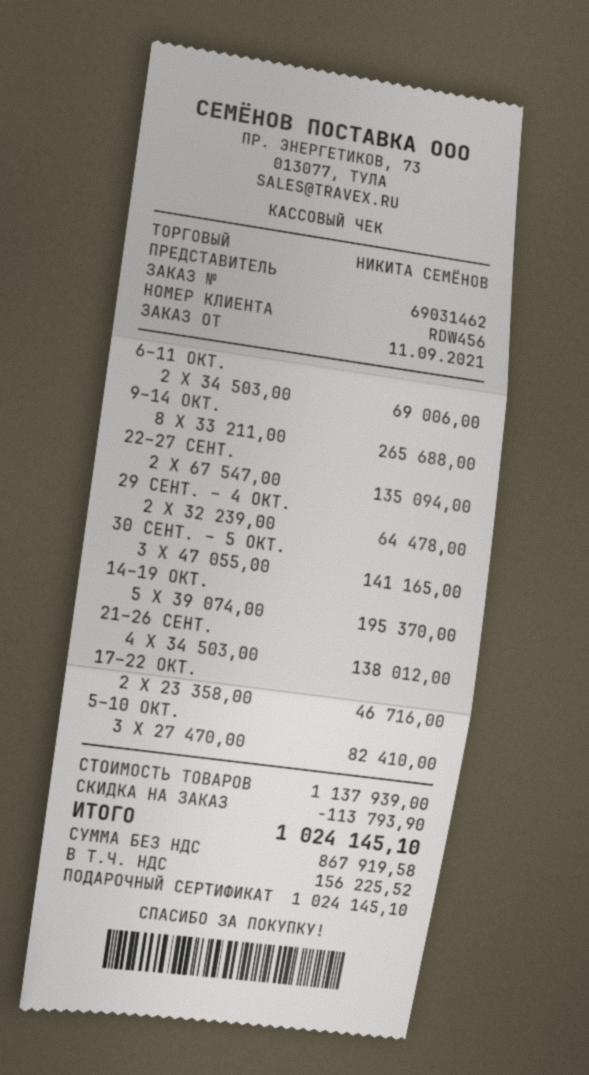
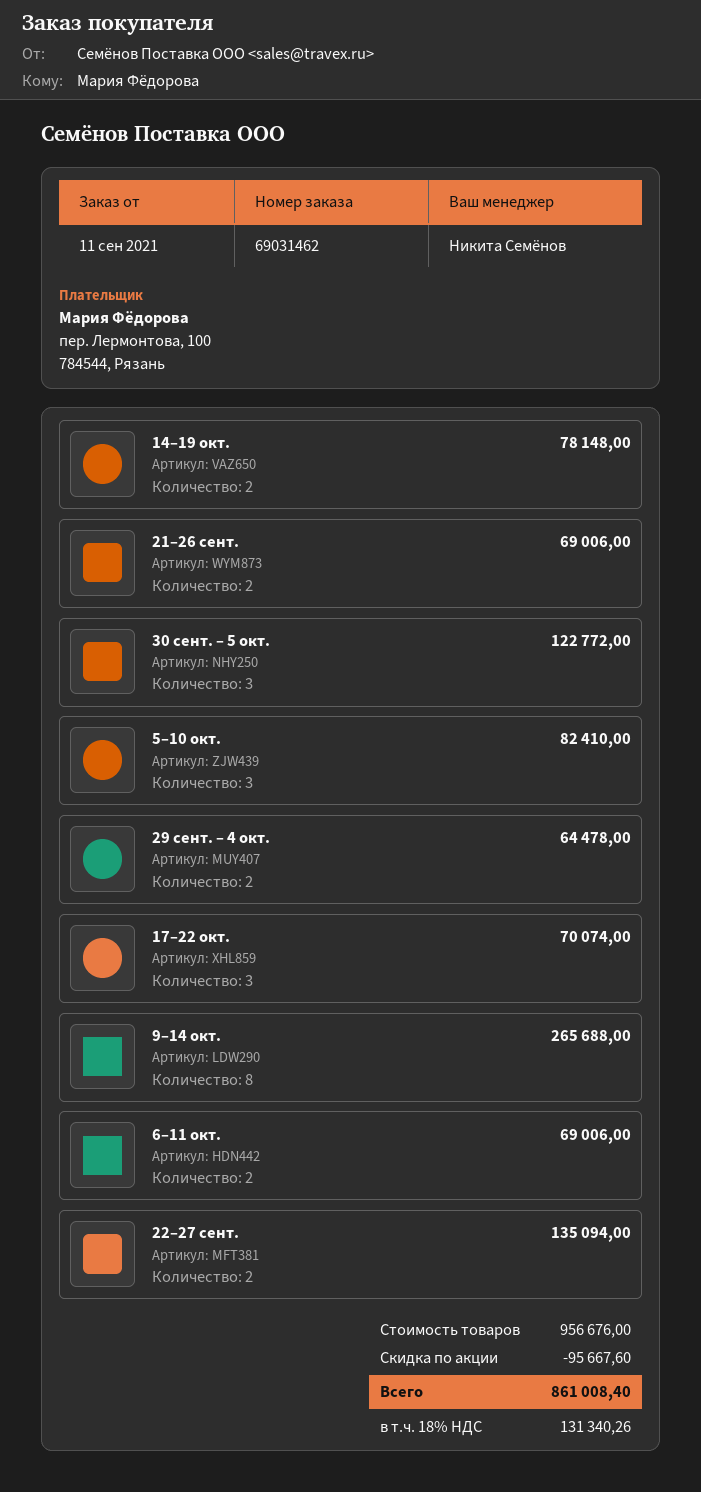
30 СЕНТ. – 5 ОКТ.: 3 for 141165.00 -> 3 for 122772.00
14–19 ОКТ.: 5 for 195370.00 -> 2 for 78148.00
21–26 СЕНТ.: 4 for 138012.00 -> 2 for 69006.00
17–22 ОКТ.: 2 for 46716.00 -> 3 for 70074.00
subtotal: 1137939.00 -> 956676.00
discount: 113793.90 -> 95667.60
tax: 156225.52 -> 131340.26
total: 1024145.10 -> 861008.40

